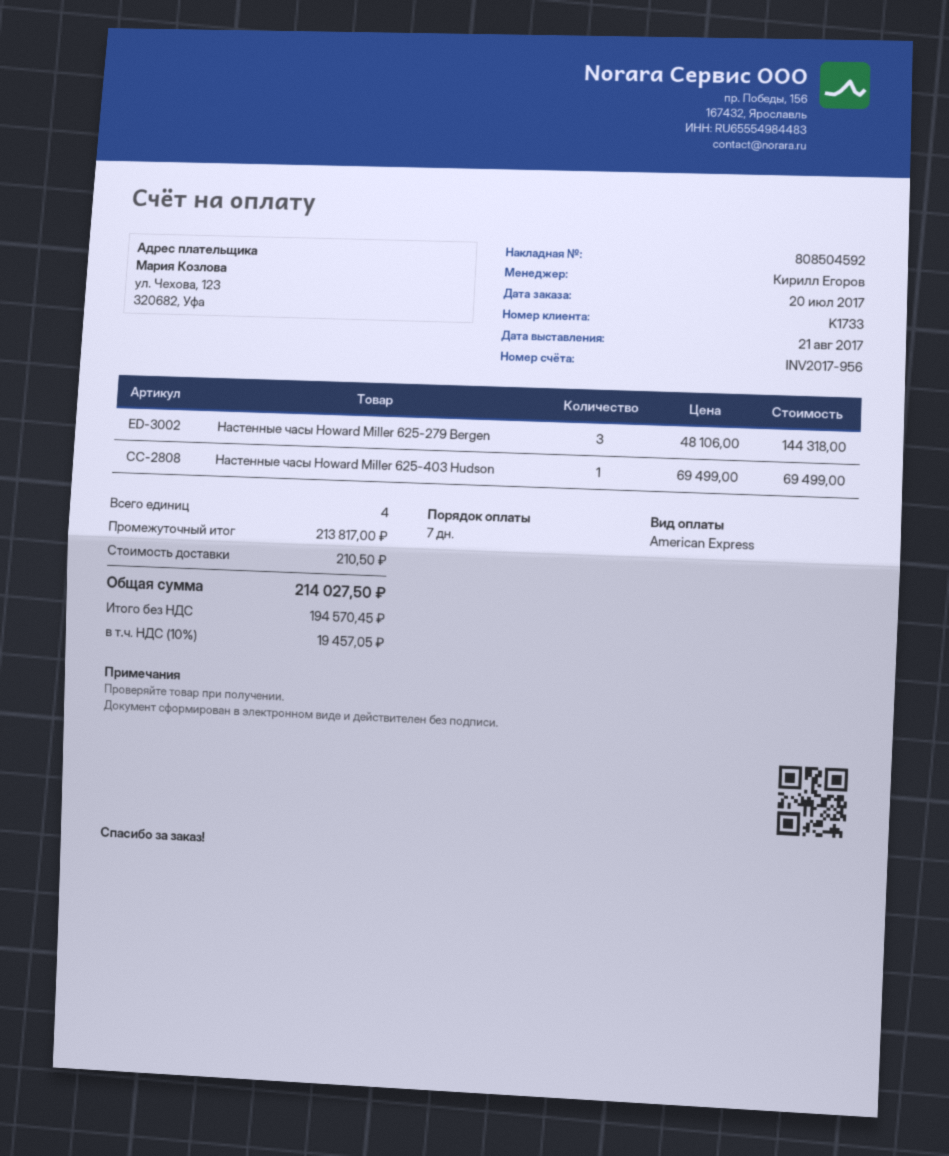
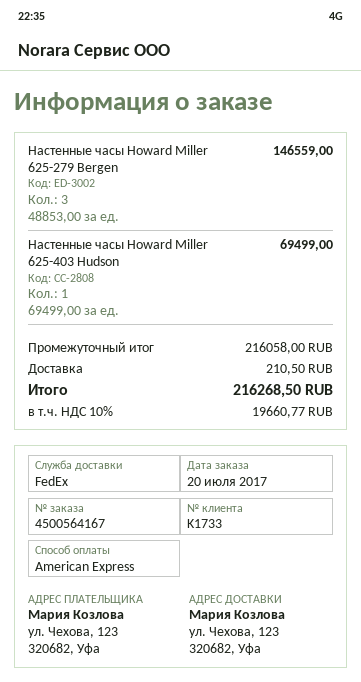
Настенные часы Howard Miller 625-279 Bergen: 3 x 48106.00 = 144318.00 -> 3 x 48853.00 = 146559.00
subtotal: 213817.00 -> 216058.00
tax: 10% = 19457.05 -> 10% = 19660.77
total: 214027.50 -> 216268.50

